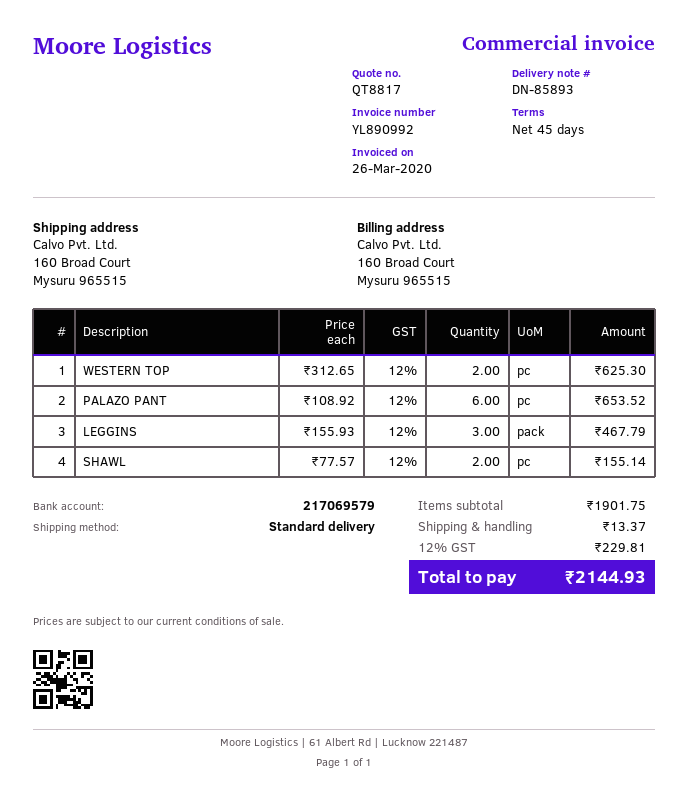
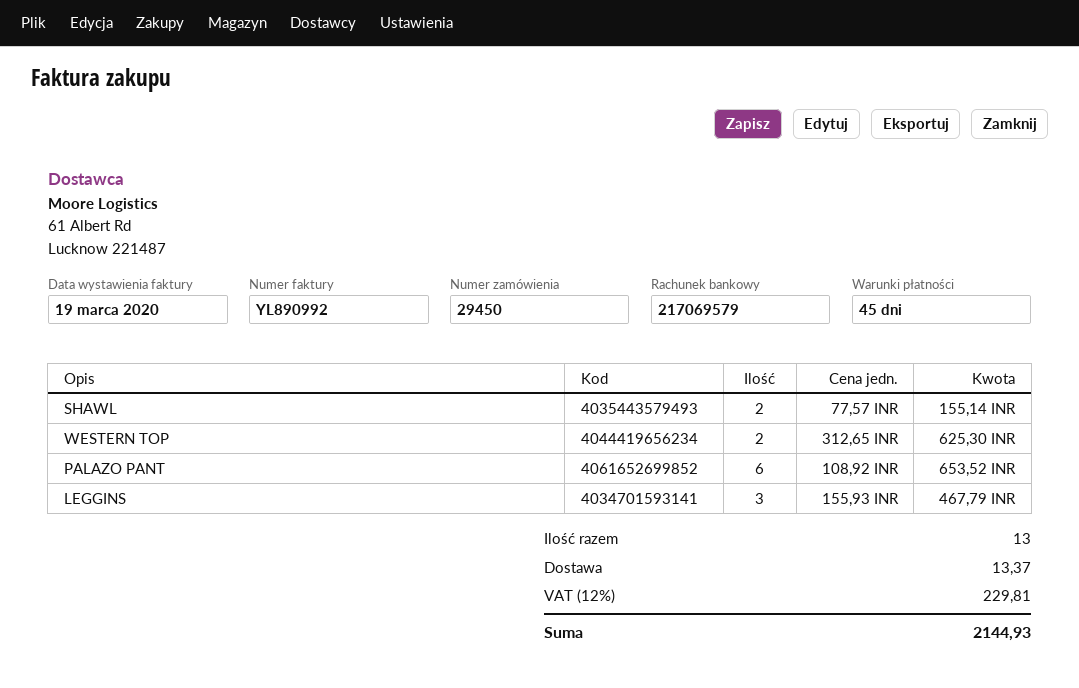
invoice date: 2020-03-26 -> 2020-03-19

